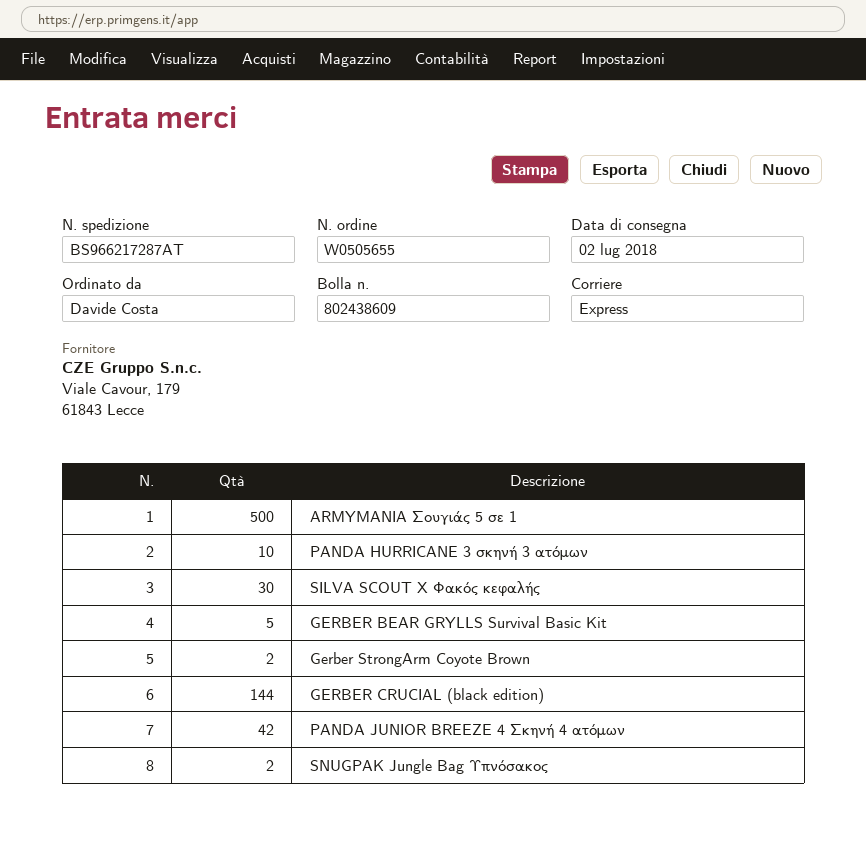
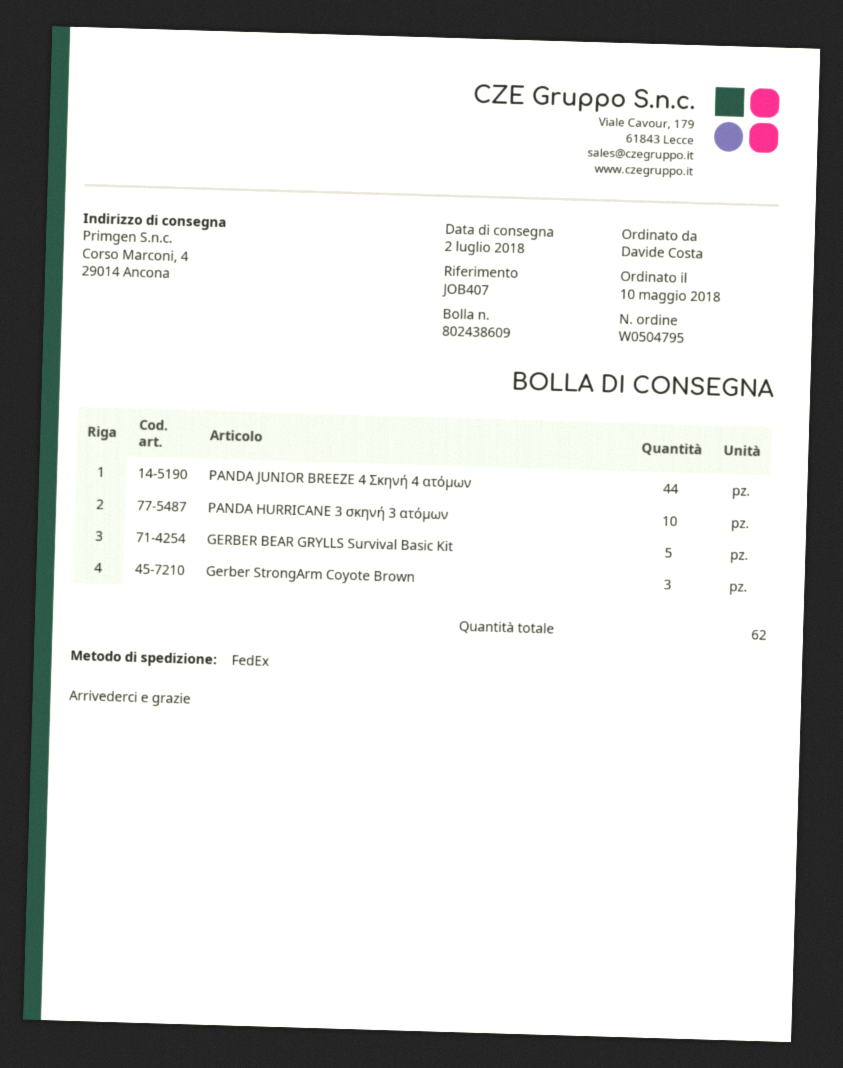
order number: W0505655 -> W0504795
shipping method: express -> FedEx
ARMYMANIA Σουγιάς 5 σε 1: 500 -> none
SILVA SCOUT X Φακός κεφαλής: 30 -> none
Gerber StrongArm Coyote Brown: 2 -> 3
GERBER CRUCIAL (black edition): 144 -> none
PANDA JUNIOR BREEZE 4 Σκηνή 4 ατόμων: 42 -> 44
SNUGPAK Jungle Bag Υπνόσακος: 2 -> none

